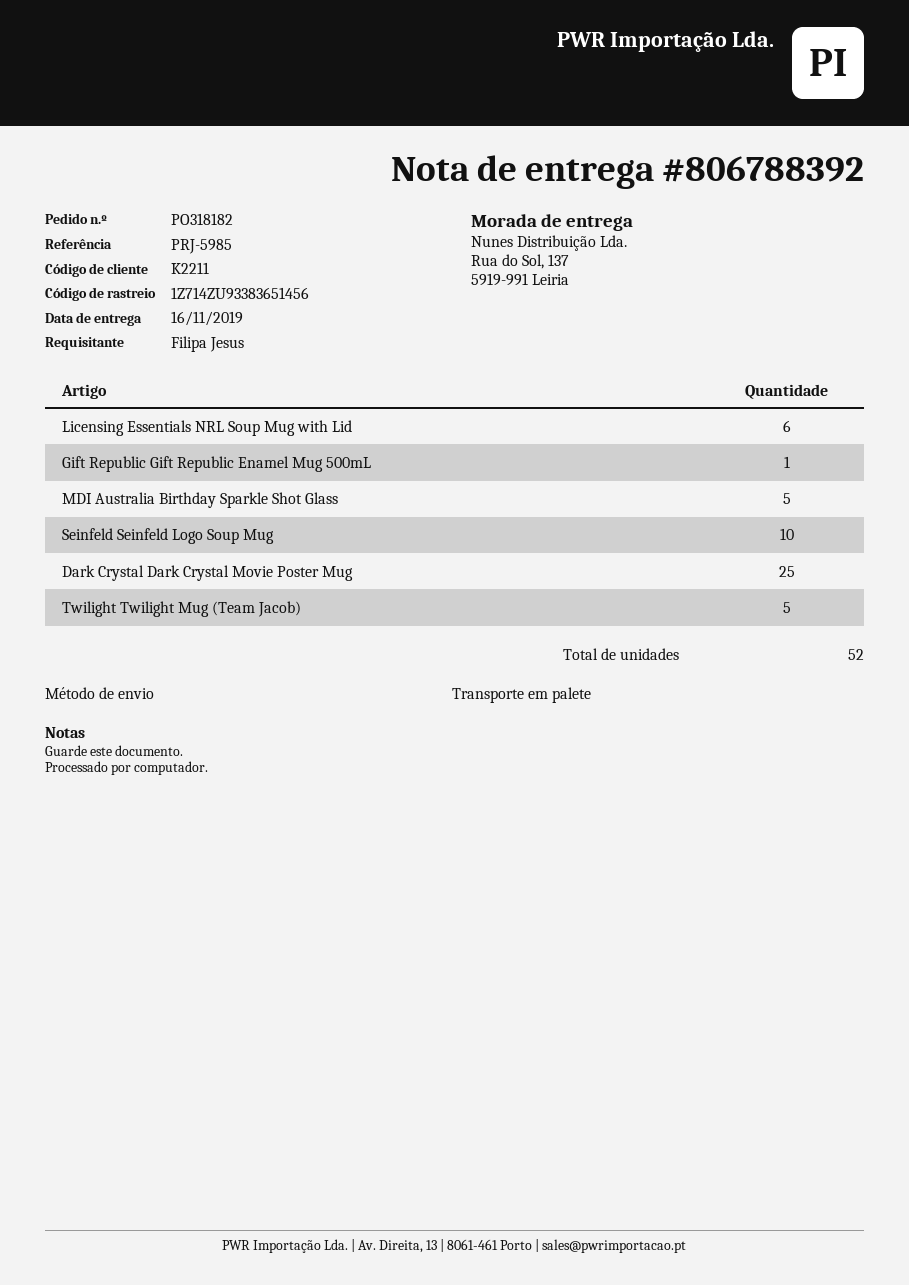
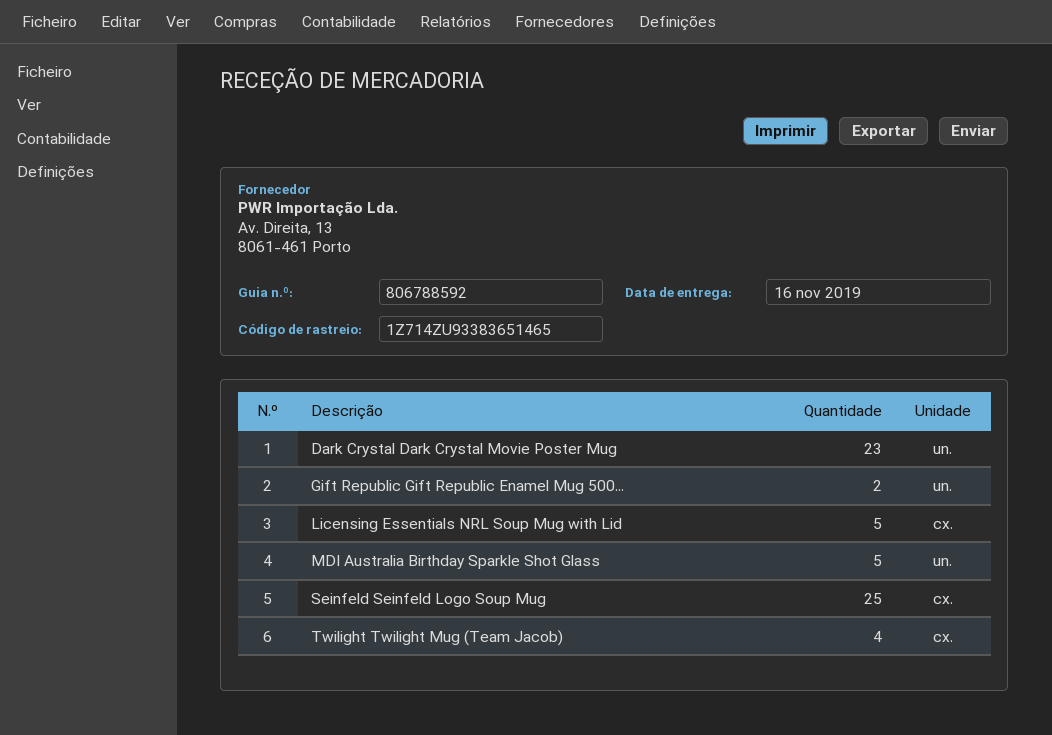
delivery note number: 806788392 -> 806788592
tracking number: 1Z714ZU93383651456 -> 1Z714ZU93383651465
Licensing Essentials NRL Soup Mug with Lid: 6 -> 5
Gift Republic Gift Republic Enamel Mug 500mL: 1 -> 2
Seinfeld Seinfeld Logo Soup Mug: 10 -> 25
Dark Crystal Dark Crystal Movie Poster Mug: 25 -> 23
Twilight Twilight Mug (Team Jacob): 5 -> 4

